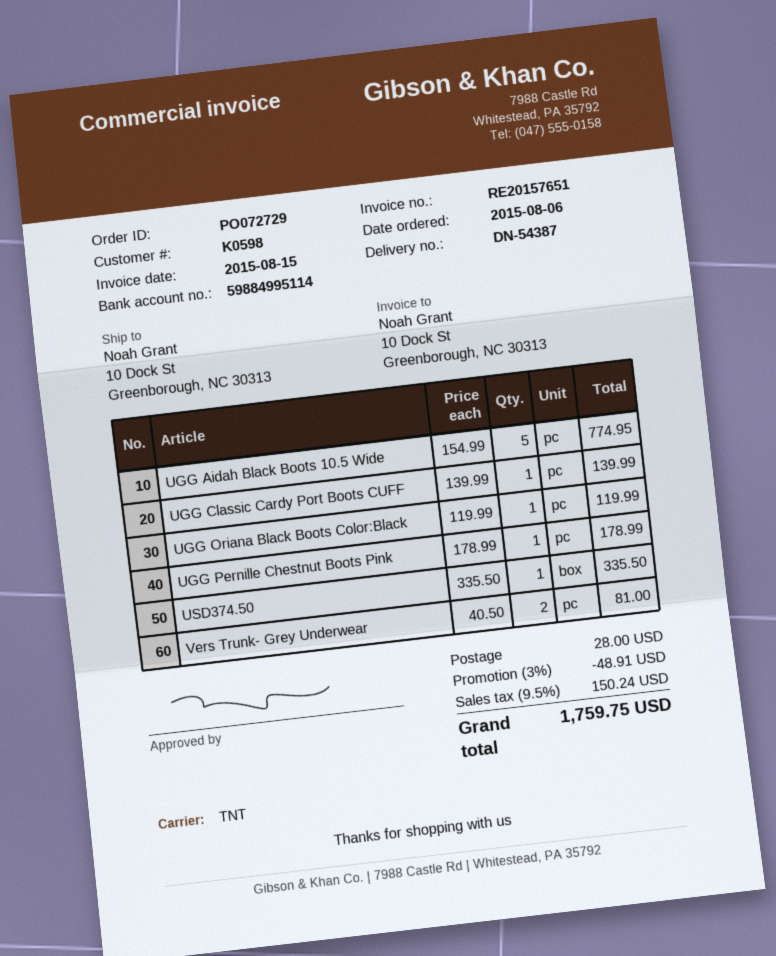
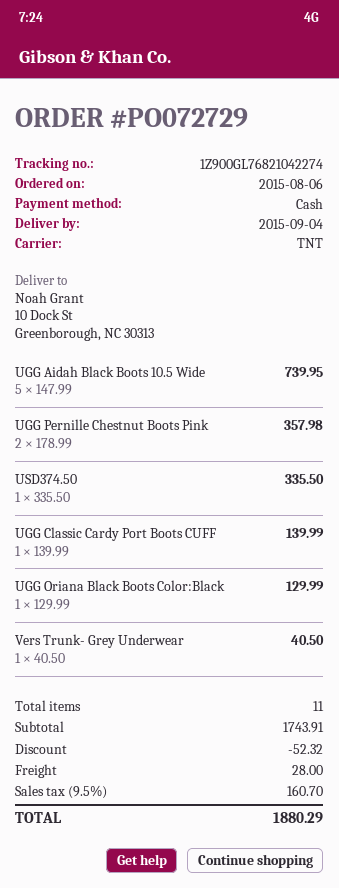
UGG Aidah Black Boots 10.5 Wide: 5 x 154.99 = 774.95 -> 5 x 147.99 = 739.95
UGG Oriana Black Boots Color:Black: 1 x 119.99 = 119.99 -> 1 x 129.99 = 129.99
UGG Pernille Chestnut Boots Pink: 1 x 178.99 = 178.99 -> 2 x 178.99 = 357.98
Vers Trunk- Grey Underwear: 2 x 40.50 = 81.00 -> 1 x 40.50 = 40.50
discount: 48.91 -> 52.32
tax: 9.5% = 150.24 -> 9.5% = 160.70
total: 1759.75 -> 1880.29

